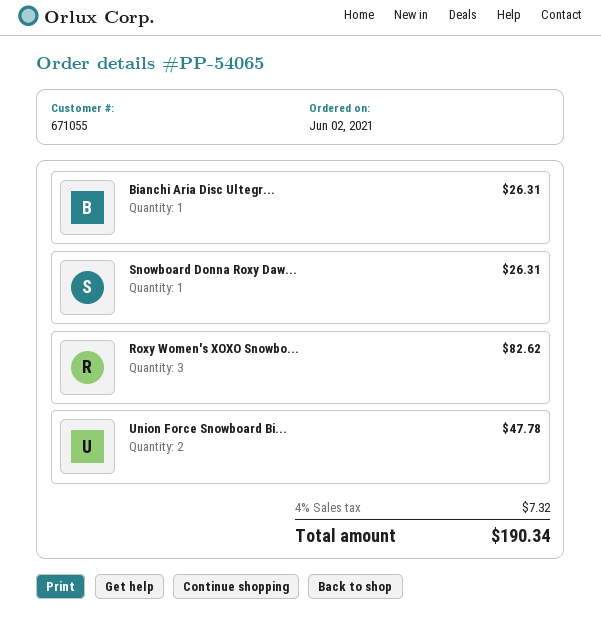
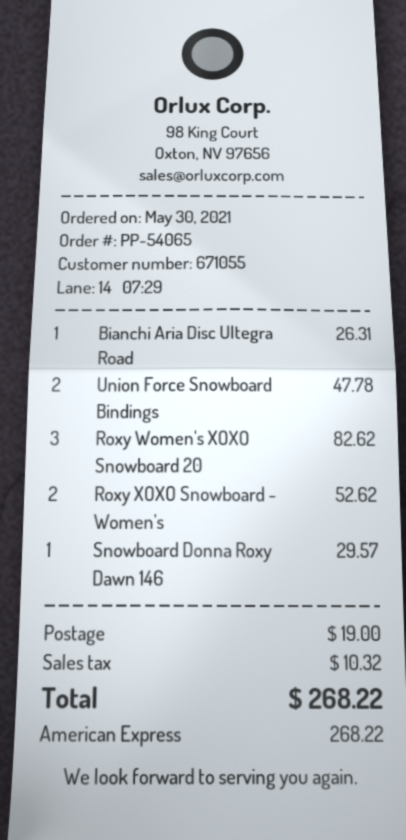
order date: 2021-06-02 -> 2021-05-30
Snowboard Donna Roxy Daw...: 1 for 26.31 -> 1 for 29.57
Roxy XOXO Snowboard - Women's: none -> 2 for 52.62
shipping: none -> 19.00
tax: 7.32 -> 10.32
total: 190.34 -> 268.22

